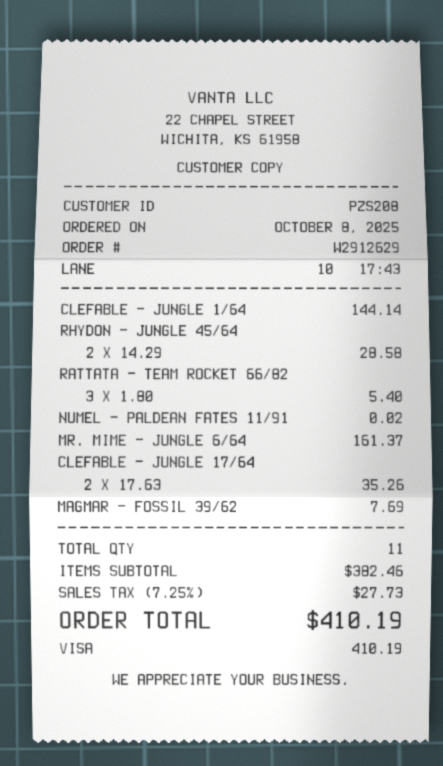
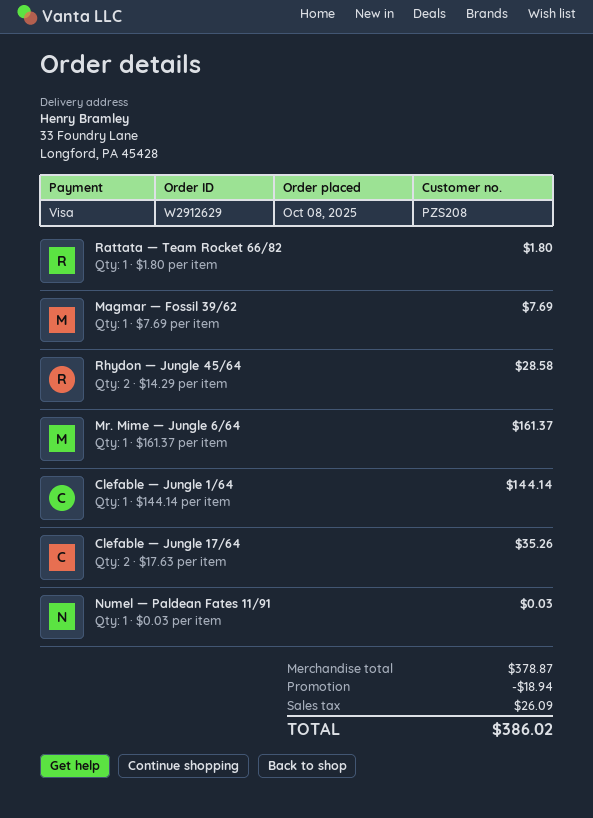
RATTATA — TEAM ROCKET 66/82: 3 x 1.80 = 5.40 -> 1 x 1.80 = 1.80
NUMEL — PALDEAN FATES 11/91: 1 x 0.02 = 0.02 -> 1 x 0.03 = 0.03
subtotal: 382.46 -> 378.87
discount: none -> 18.94
tax: 27.73 -> 26.09
total: 410.19 -> 386.02

